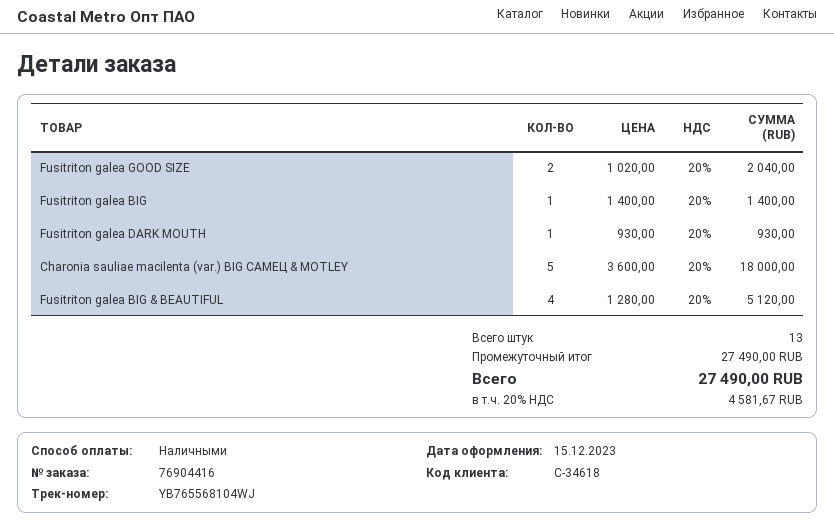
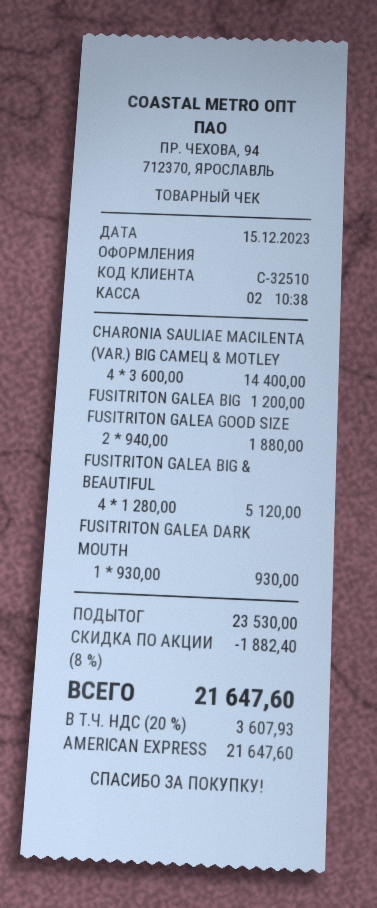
customer number: C-34618 -> C-32510
payment method: cash -> American Express
Fusitriton galea GOOD SIZE: 2 x 1020.00 = 2040.00 -> 2 x 940.00 = 1880.00
Fusitriton galea BIG: 1 x 1400.00 = 1400.00 -> 1 x 1200.00 = 1200.00
Charonia sauliae macilenta (var.) BIG САМЕЦ & MOTLEY: 5 x 3600.00 = 18000.00 -> 4 x 3600.00 = 14400.00
subtotal: 27490.00 -> 23530.00
discount: none -> 8% = 1882.40
tax: 20% = 4581.67 -> 20% = 3607.93
total: 27490.00 -> 21647.60

